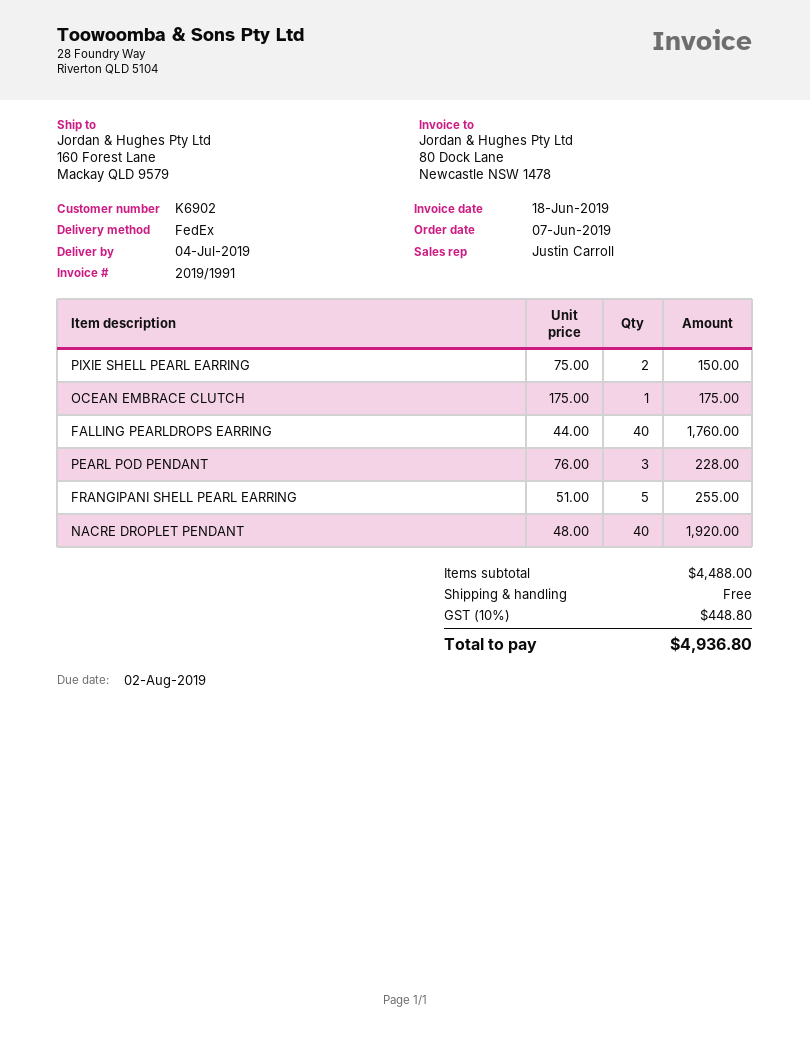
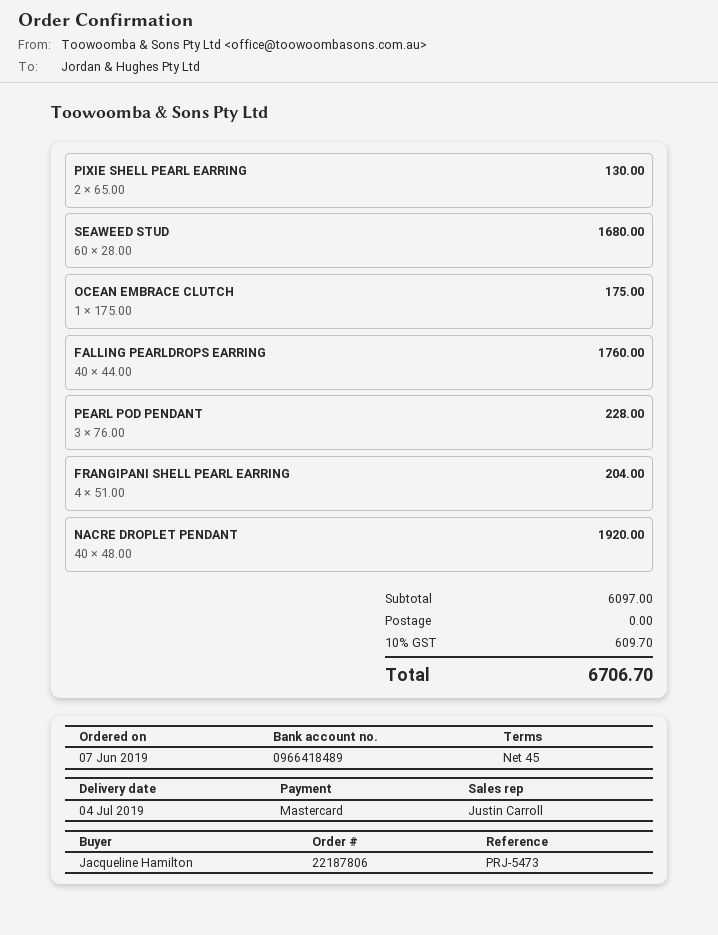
PIXIE SHELL PEARL EARRING: 2 x 75.00 = 150.00 -> 2 x 65.00 = 130.00
FRANGIPANI SHELL PEARL EARRING: 5 x 51.00 = 255.00 -> 4 x 51.00 = 204.00
SEAWEED STUD: none -> 60 x 28.00 = 1680.00
subtotal: 4488.00 -> 6097.00
tax: 10% = 448.80 -> 10% = 609.70
total: 4936.80 -> 6706.70

